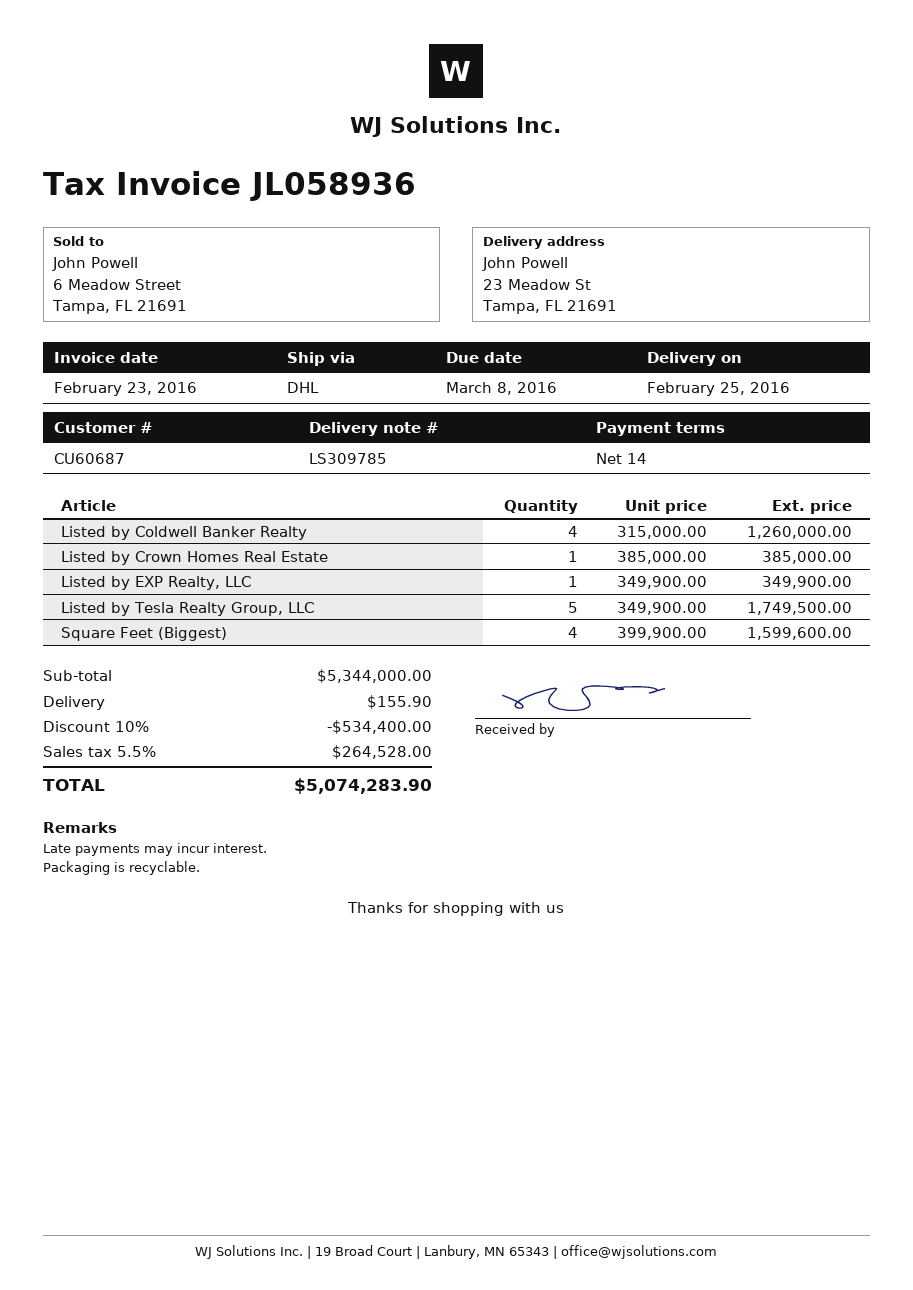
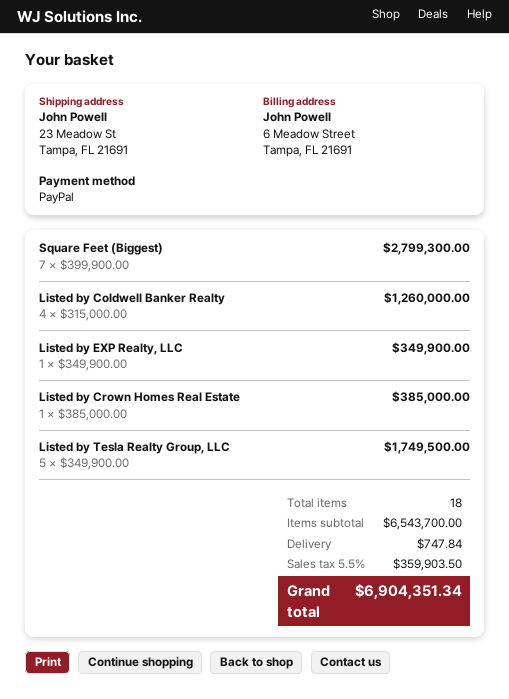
Square Feet (Biggest): 4 x 399900.00 = 1599600.00 -> 7 x 399900.00 = 2799300.00
subtotal: 5344000.00 -> 6543700.00
discount: 10% = 534400.00 -> none
shipping: 155.90 -> 747.84
tax: 5.5% = 264528.00 -> 5.5% = 359903.50
total: 5074283.90 -> 6904351.34

